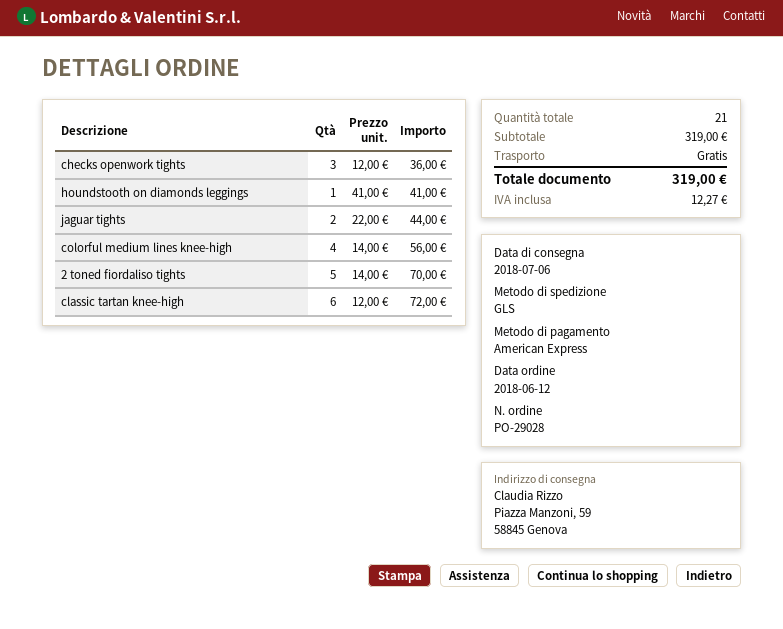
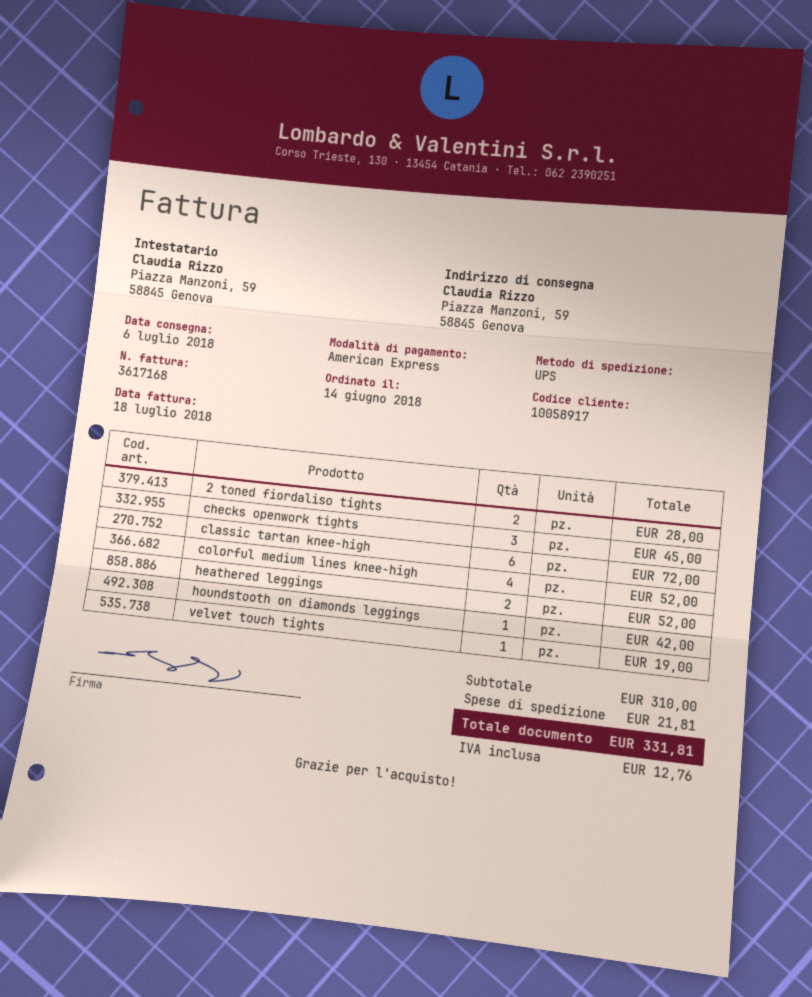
order date: 2018-06-12 -> 2018-06-14
shipping method: GLS -> UPS
checks openwork tights: 3 for 36.00 -> 3 for 45.00
houndstooth on diamonds leggings: 1 for 41.00 -> 1 for 42.00
jaguar tights: 2 for 44.00 -> none
colorful medium lines knee-high: 4 for 56.00 -> 4 for 52.00
2 toned fiordaliso tights: 5 for 70.00 -> 2 for 28.00
heathered leggings: none -> 2 for 52.00
velvet touch tights: none -> 1 for 19.00
subtotal: 319.00 -> 310.00
shipping: 0.00 -> 21.81
tax: 12.27 -> 12.76
total: 319.00 -> 331.81

